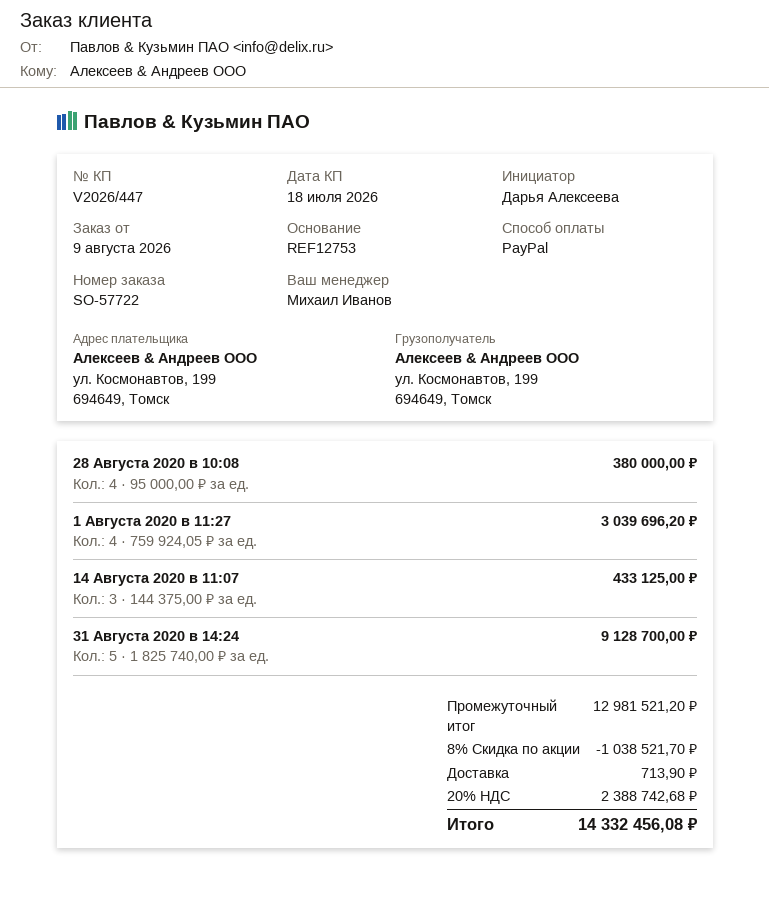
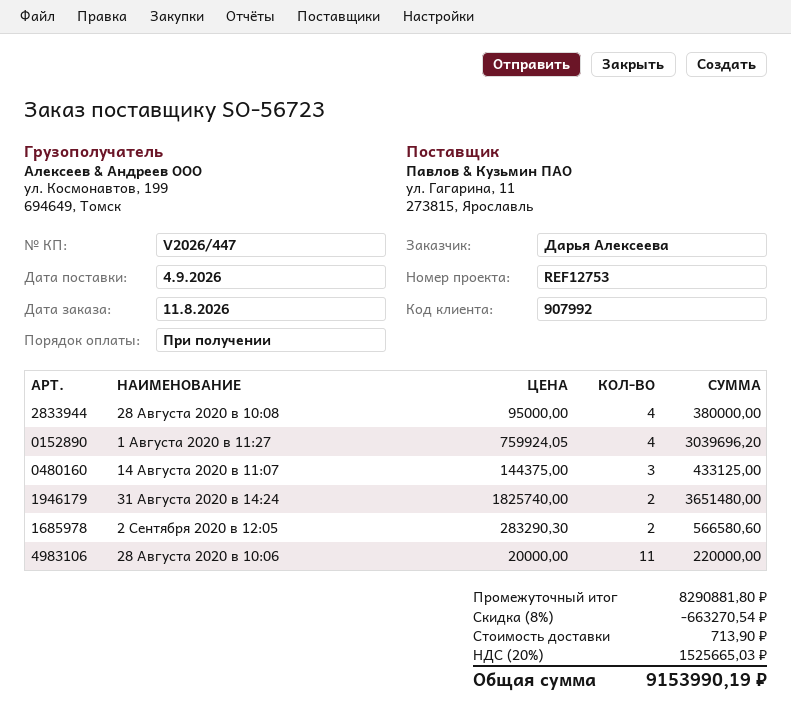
order number: SO-57722 -> SO-56723
order date: 2026-08-09 -> 2026-08-11
31 Августа 2020 в 14:24: 5 x 1825740.00 = 9128700.00 -> 2 x 1825740.00 = 3651480.00
2 Сентября 2020 в 12:05: none -> 2 x 283290.30 = 566580.60
28 Августа 2020 в 10:06: none -> 11 x 20000.00 = 220000.00
subtotal: 12981521.20 -> 8290881.80
discount: 8% = 1038521.70 -> 8% = 663270.54
tax: 20% = 2388742.68 -> 20% = 1525665.03
total: 14332456.08 -> 9153990.19

